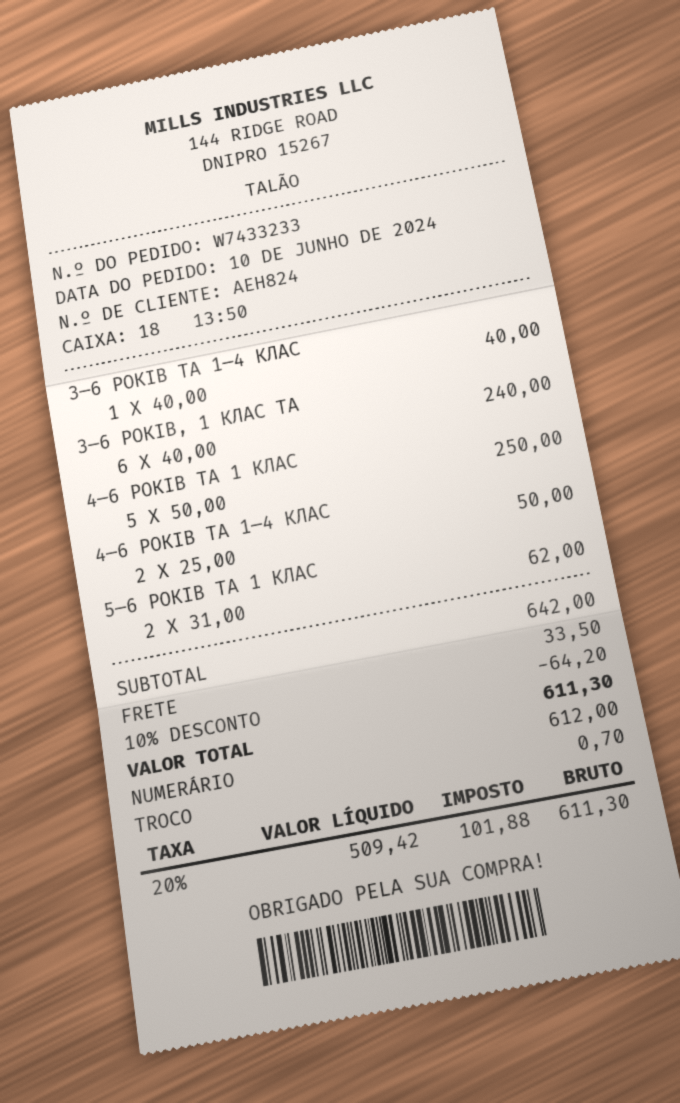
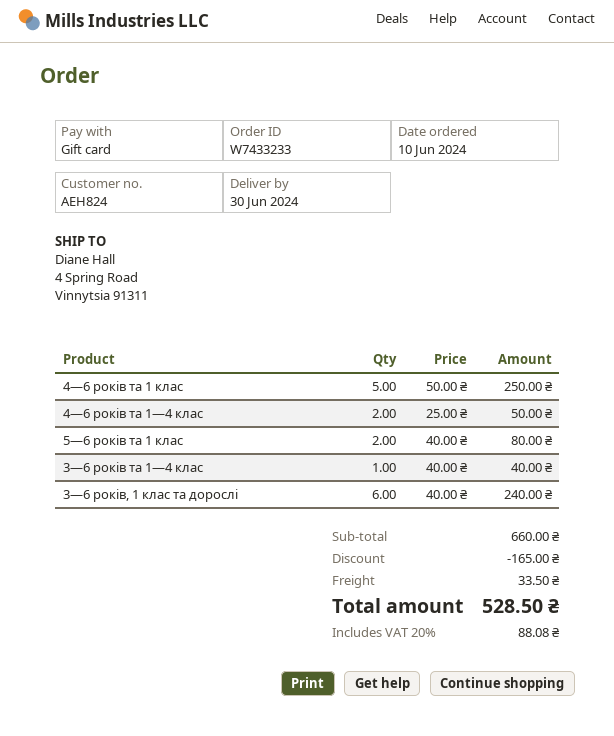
payment method: cash -> gift card
5—6 РОКІВ ТА 1 КЛАС: 2 x 31.00 = 62.00 -> 2 x 40.00 = 80.00
subtotal: 642.00 -> 660.00
discount: 64.20 -> 165.00
tax: 20% = 101.88 -> 20% = 88.08
total: 611.30 -> 528.50

